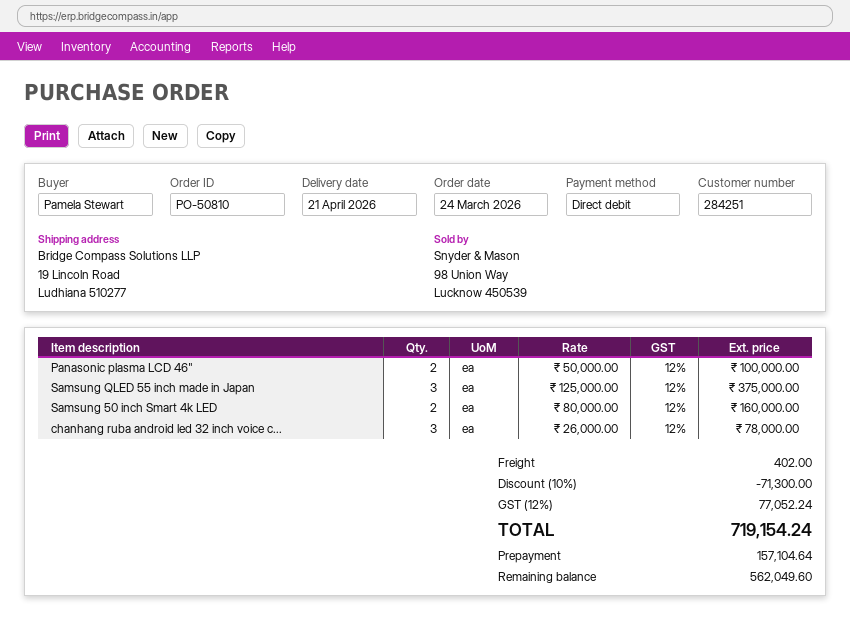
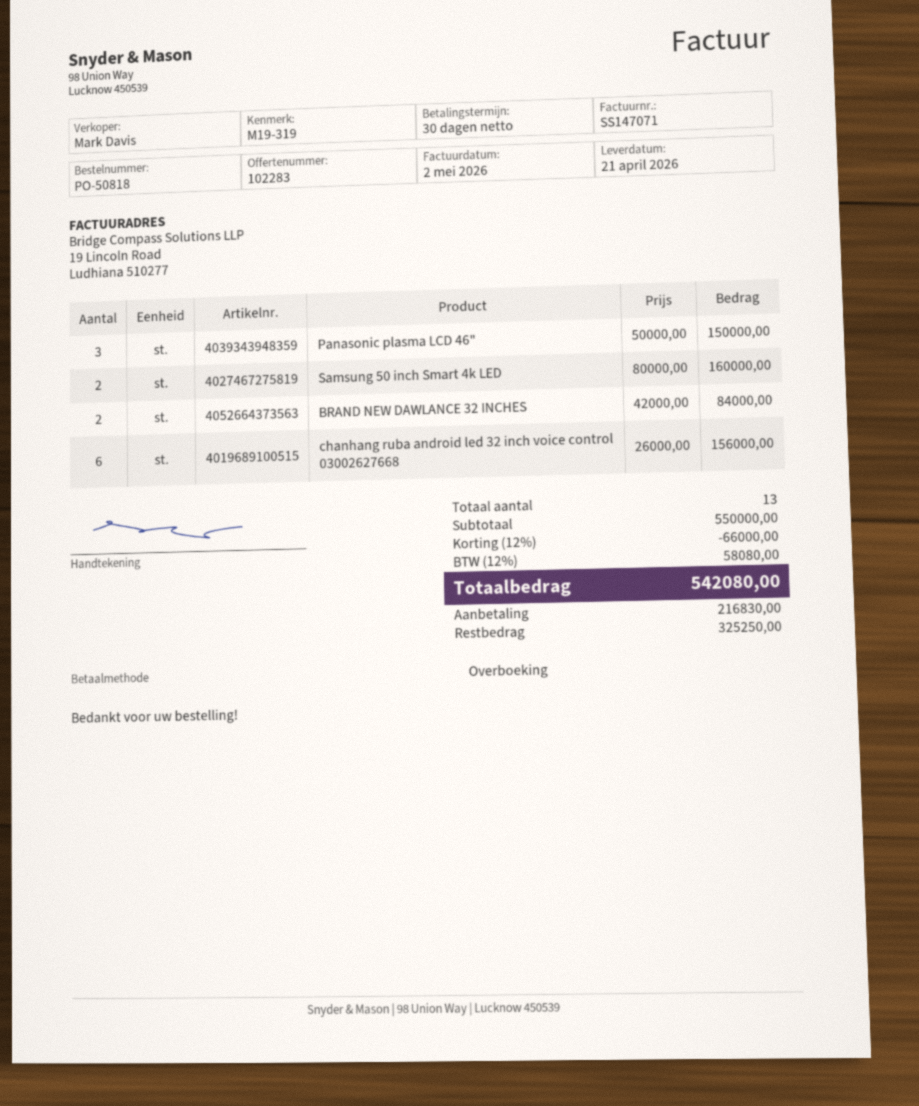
order number: PO-50810 -> PO-50818
payment method: direct debit -> bank transfer
Panasonic plasma LCD 46": 2 x 50000.00 = 100000.00 -> 3 x 50000.00 = 150000.00
Samsung QLED 55 inch made in Japan: 3 x 125000.00 = 375000.00 -> none
chanhang ruba android led 32 inch voice c...: 3 x 26000.00 = 78000.00 -> 6 x 26000.00 = 156000.00
BRAND NEW DAWLANCE 32 INCHES: none -> 2 x 42000.00 = 84000.00
discount: 10% = 71300.00 -> 12% = 66000.00
shipping: 402.00 -> none
tax: 12% = 77052.24 -> 12% = 58080.00
total: 719154.24 -> 542080.00
deposit: 157104.64 -> 216830.00
balance: 562049.60 -> 325250.00

